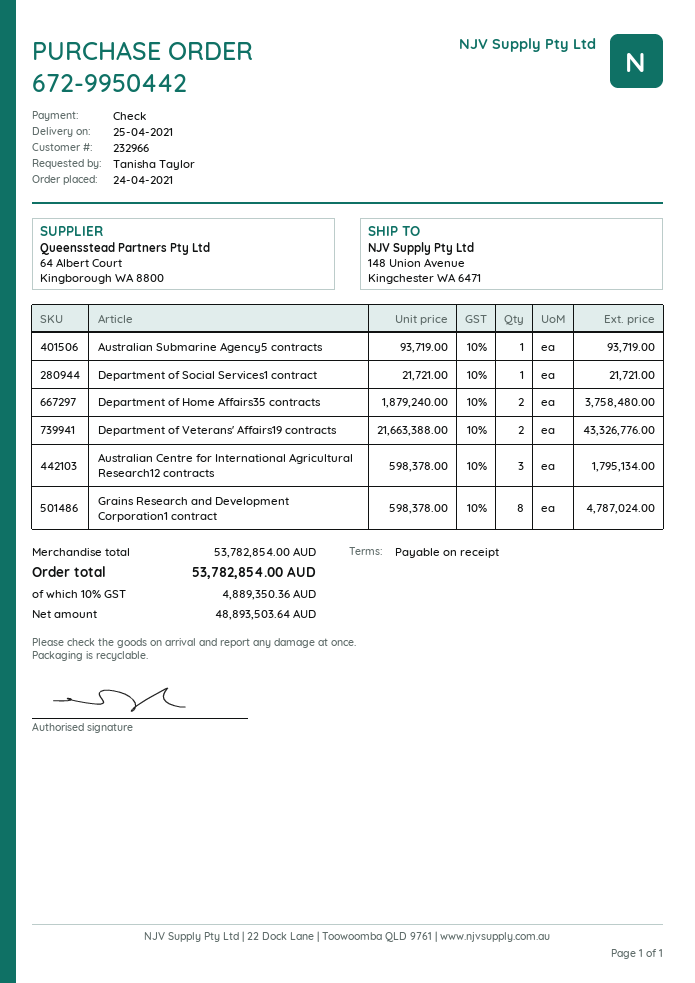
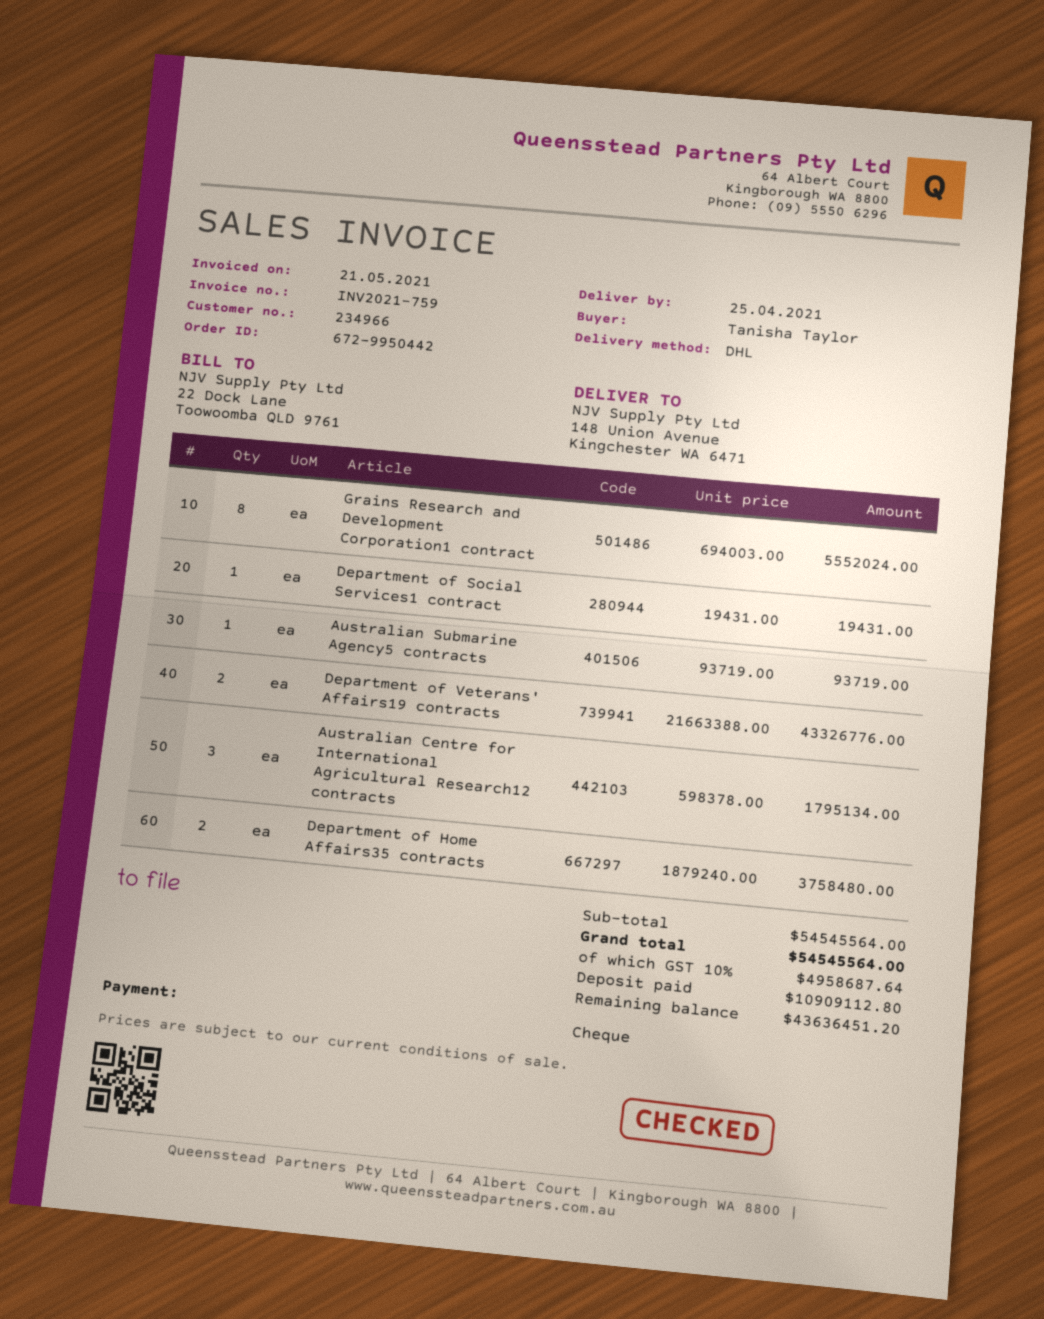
customer number: 232966 -> 234966
Department of Social Services1 contract: 1 x 21721.00 = 21721.00 -> 1 x 19431.00 = 19431.00
Grains Research and Development Corporation1 contract: 8 x 598378.00 = 4787024.00 -> 8 x 694003.00 = 5552024.00
subtotal: 53782854.00 -> 54545564.00
tax: 10% = 4889350.36 -> 10% = 4958687.64
total: 53782854.00 -> 54545564.00

